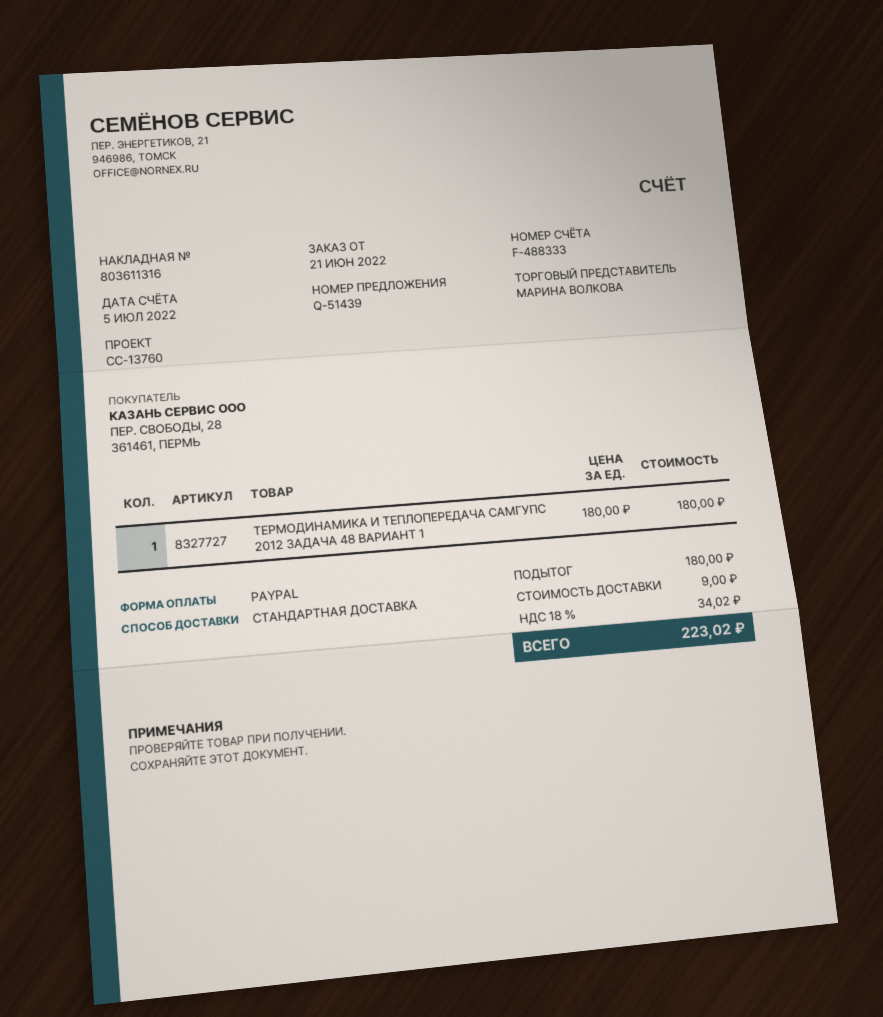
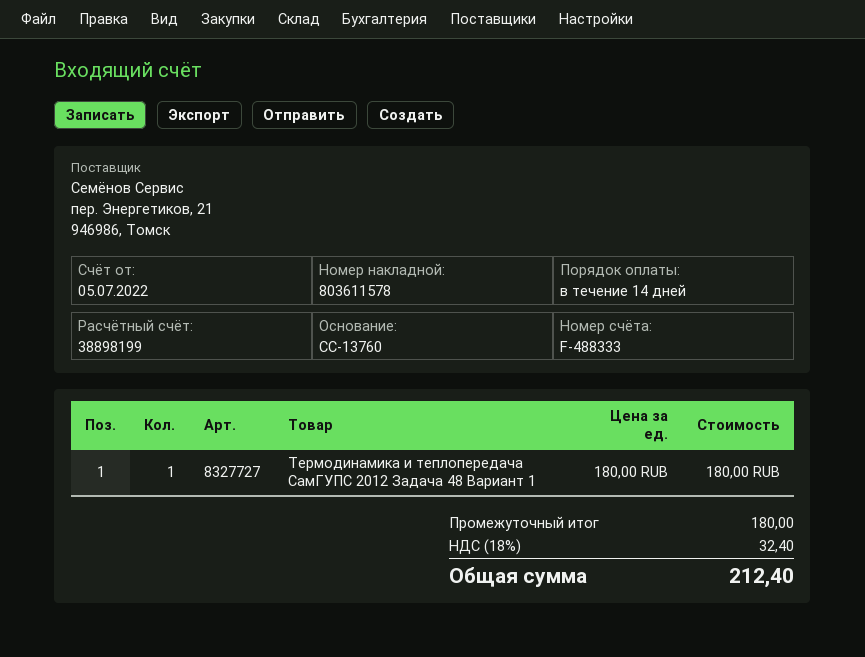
delivery note number: 803611316 -> 803611578
shipping: 9.00 -> none
tax: 18% = 34.02 -> 18% = 32.40
total: 223.02 -> 212.40

